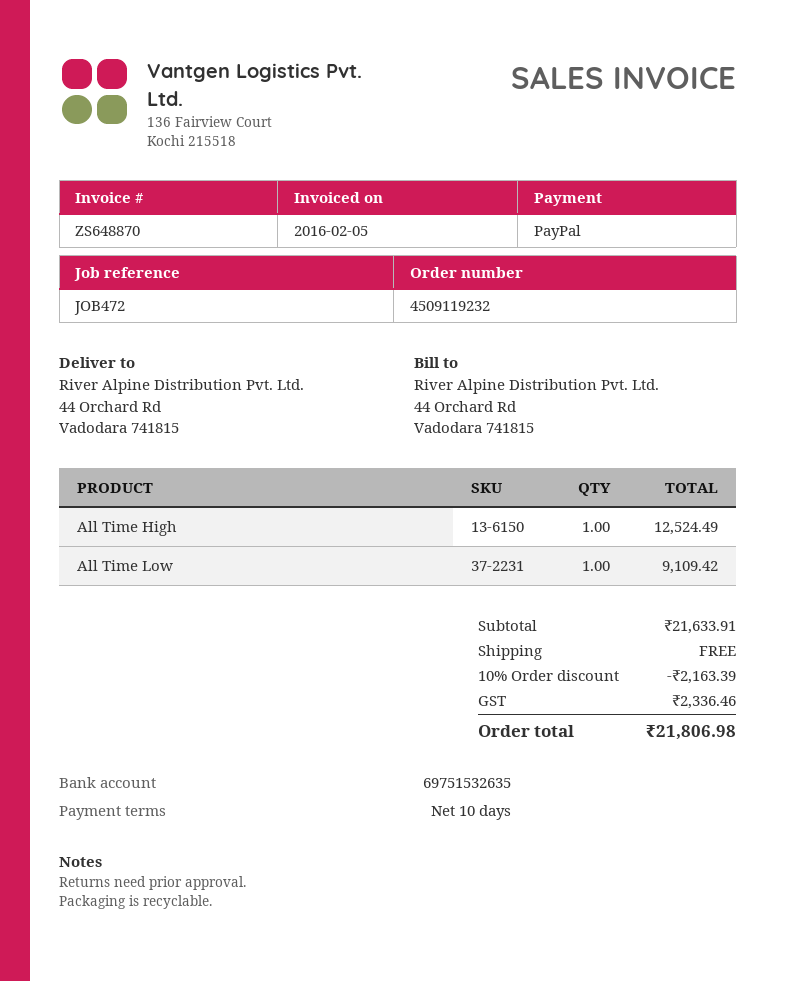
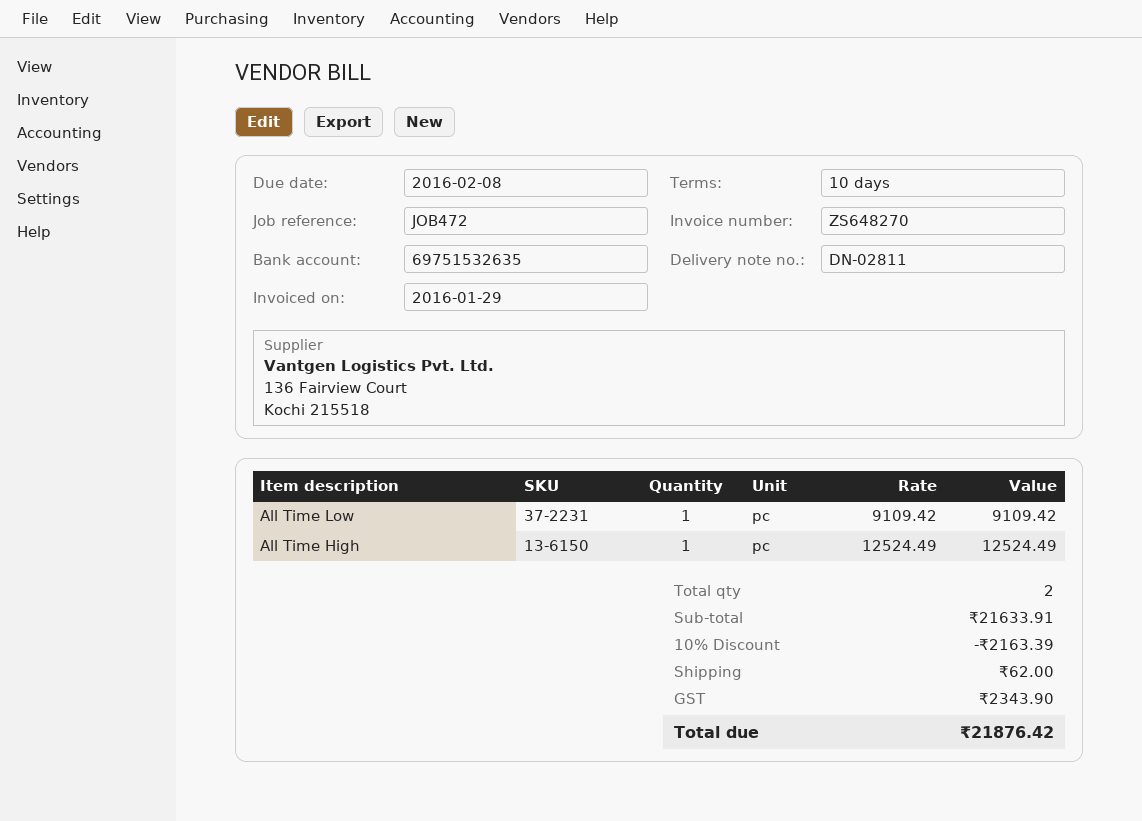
invoice number: ZS648870 -> ZS648270
invoice date: 2016-02-05 -> 2016-01-29
shipping: 0.00 -> 62.00
tax: 2336.46 -> 2343.90
total: 21806.98 -> 21876.42

